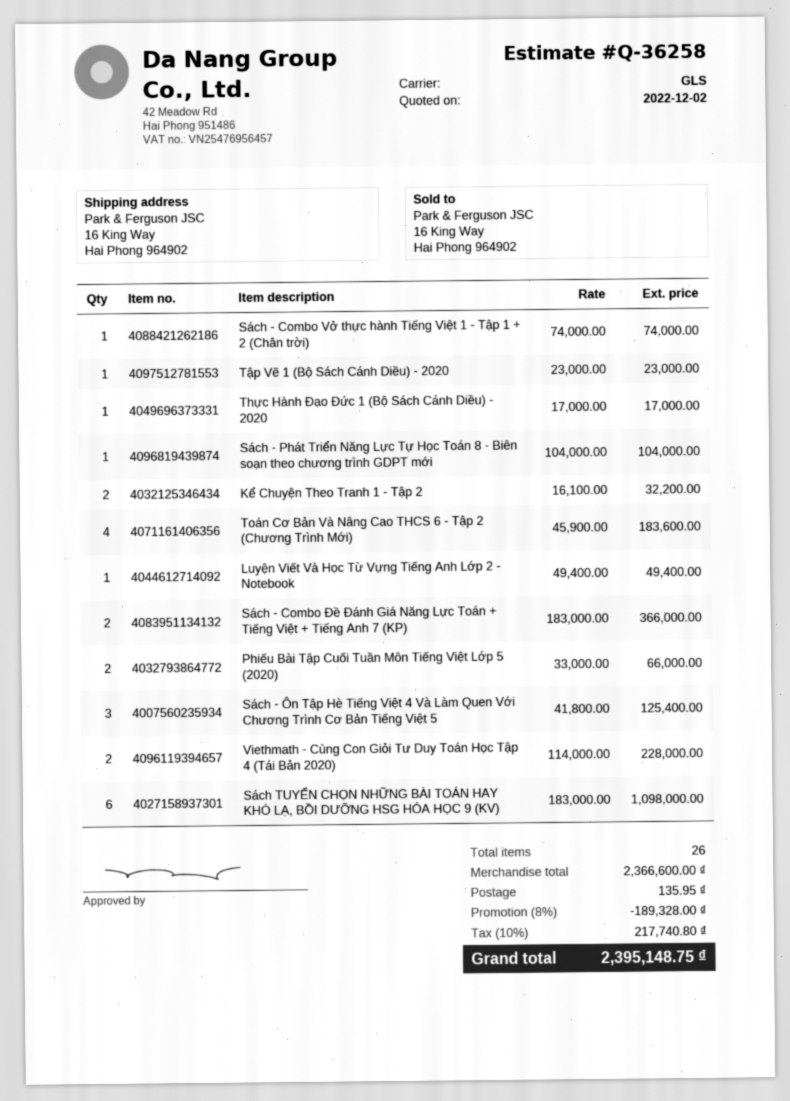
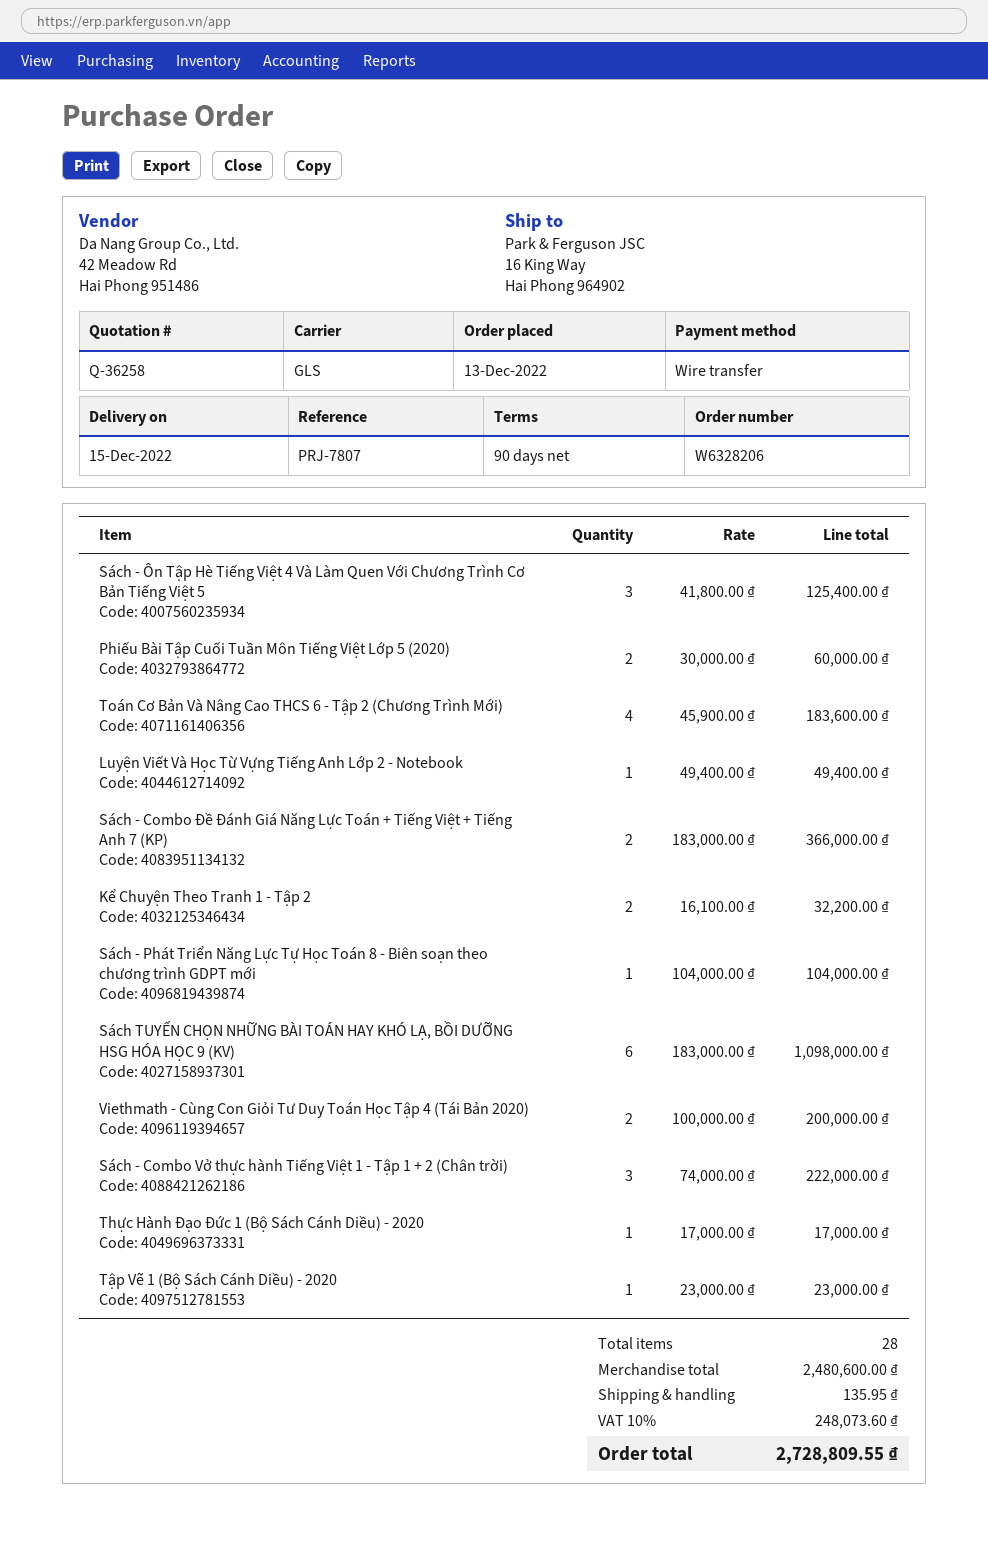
Sách - Combo Vở thực hành Tiếng Việt 1 - Tập 1 + 2 (Chân trời): 1 x 74000.00 = 74000.00 -> 3 x 74000.00 = 222000.00
Phiếu Bài Tập Cuối Tuần Môn Tiếng Việt Lớp 5 (2020): 2 x 33000.00 = 66000.00 -> 2 x 30000.00 = 60000.00
Viethmath - Cùng Con Giỏi Tư Duy Toán Học Tập 4 (Tái Bản 2020): 2 x 114000.00 = 228000.00 -> 2 x 100000.00 = 200000.00
total quantity: 26 -> 28
subtotal: 2366600.00 -> 2480600.00
discount: 8% = 189328.00 -> none
tax: 10% = 217740.80 -> 10% = 248073.60
total: 2395148.75 -> 2728809.55

